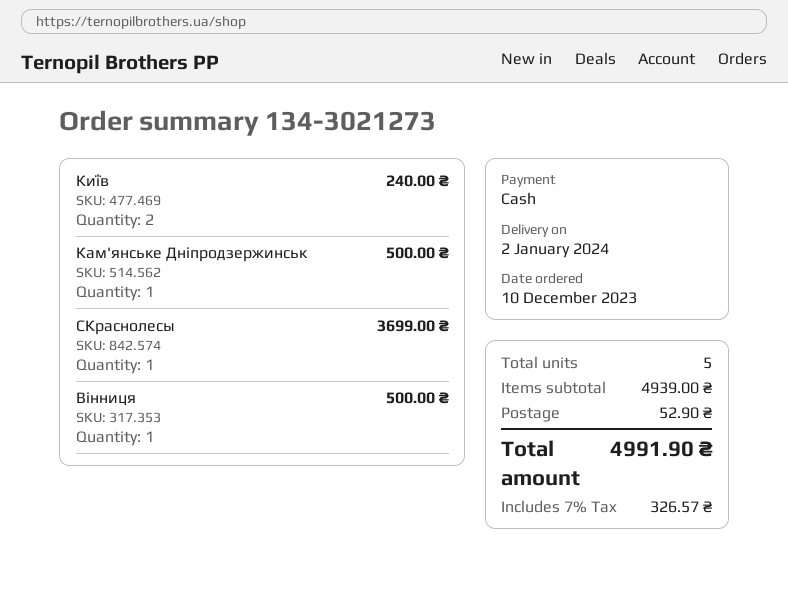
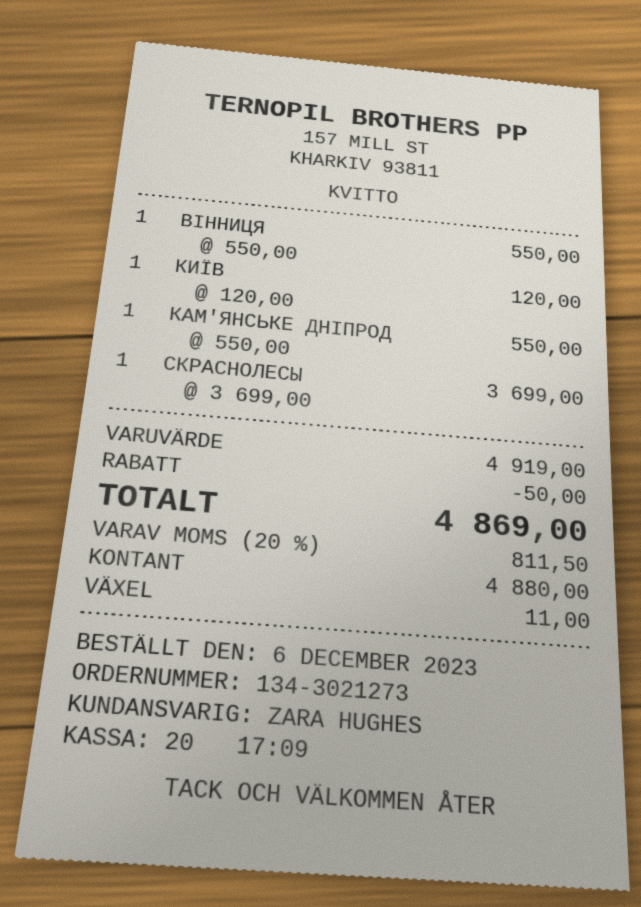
order date: 2023-12-10 -> 2023-12-06
Київ: 2 for 240.00 -> 1 for 120.00
Кам'янське Дніпродзержинськ: 1 for 500.00 -> 1 for 550.00
Вінниця: 1 for 500.00 -> 1 for 550.00
subtotal: 4939.00 -> 4919.00
discount: none -> 50.00
shipping: 52.90 -> none
tax: 7% = 326.57 -> 20% = 811.50
total: 4991.90 -> 4869.00

